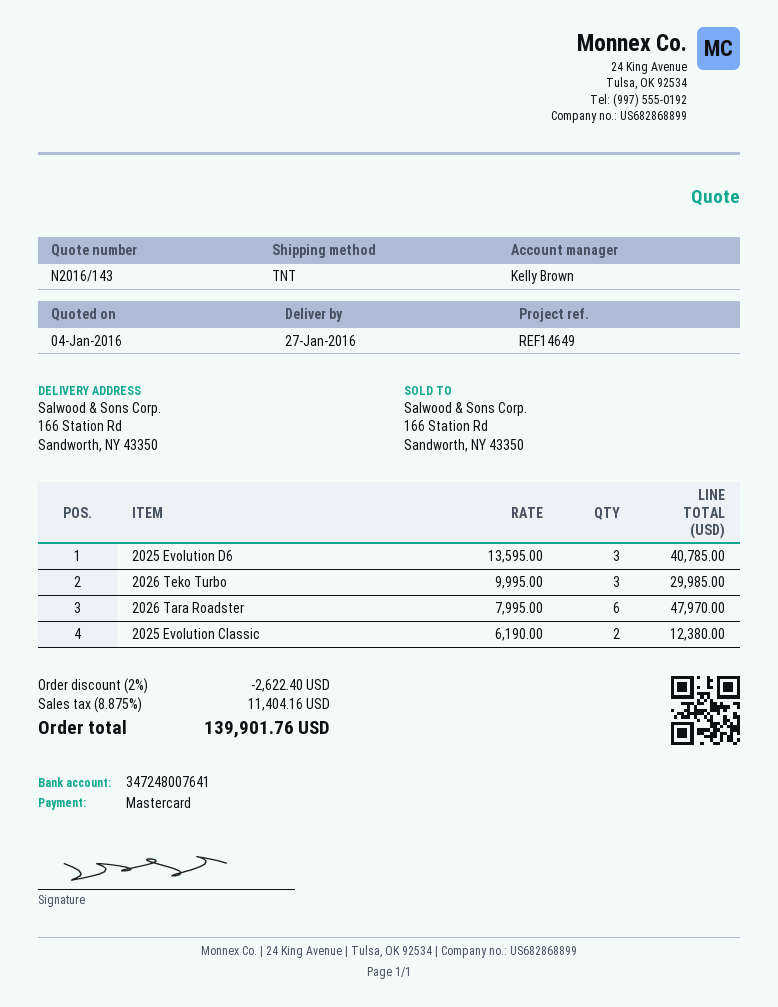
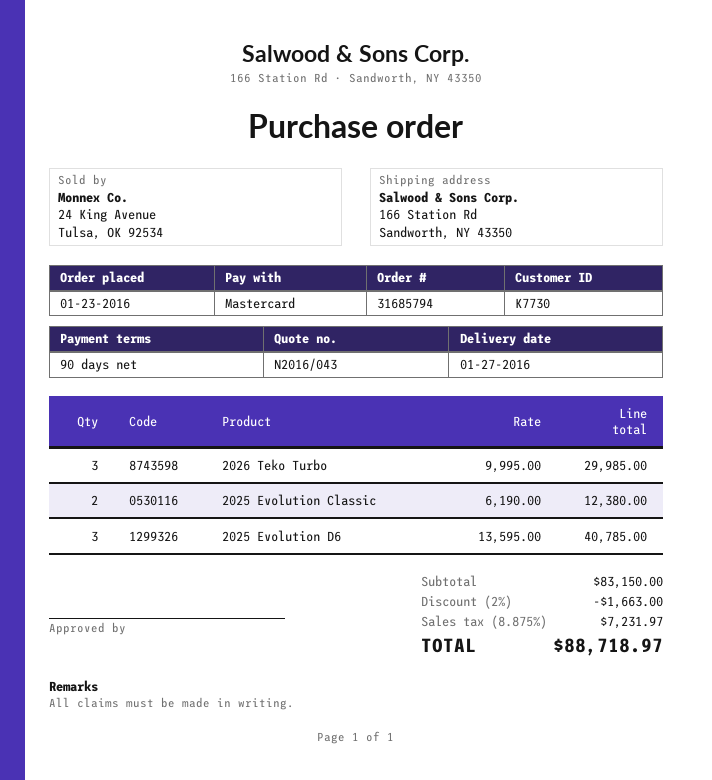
quote number: N2016/143 -> N2016/043
2026 Tara Roadster: 6 x 7995.00 = 47970.00 -> none
discount: 2% = 2622.40 -> 2% = 1663.00
tax: 8.875% = 11404.16 -> 8.875% = 7231.97
total: 139901.76 -> 88718.97

